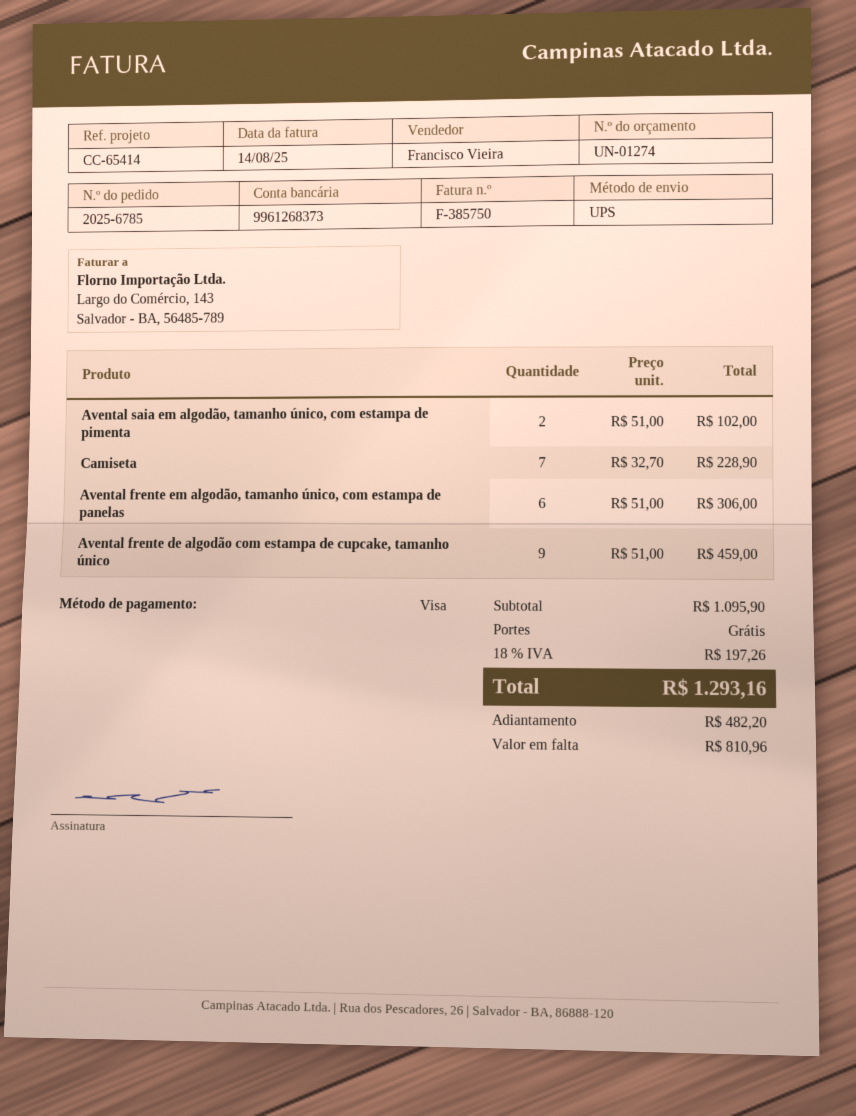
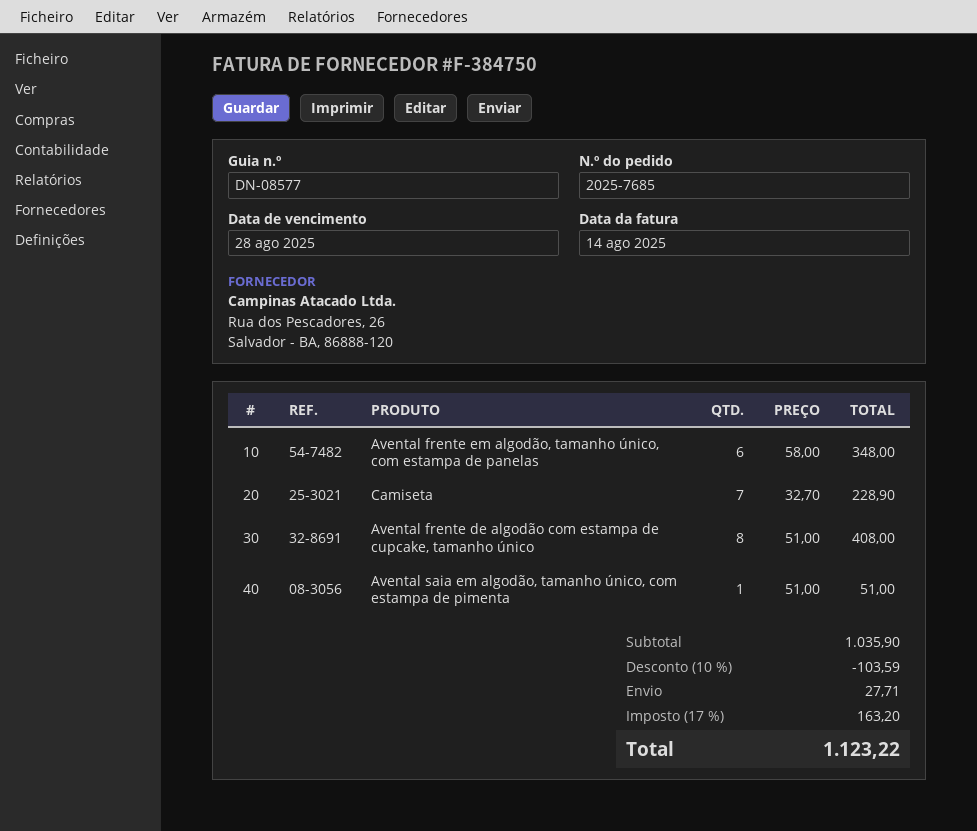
order number: 2025-6785 -> 2025-7685
invoice number: F-385750 -> F-384750
Avental saia em algodão, tamanho único, com estampa de pimenta: 2 x 51.00 = 102.00 -> 1 x 51.00 = 51.00
Avental frente em algodão, tamanho único, com estampa de panelas: 6 x 51.00 = 306.00 -> 6 x 58.00 = 348.00
Avental frente de algodão com estampa de cupcake, tamanho único: 9 x 51.00 = 459.00 -> 8 x 51.00 = 408.00
subtotal: 1095.90 -> 1035.90
discount: none -> 10% = 103.59
shipping: 0.00 -> 27.71
tax: 18% = 197.26 -> 17% = 163.20
total: 1293.16 -> 1123.22

